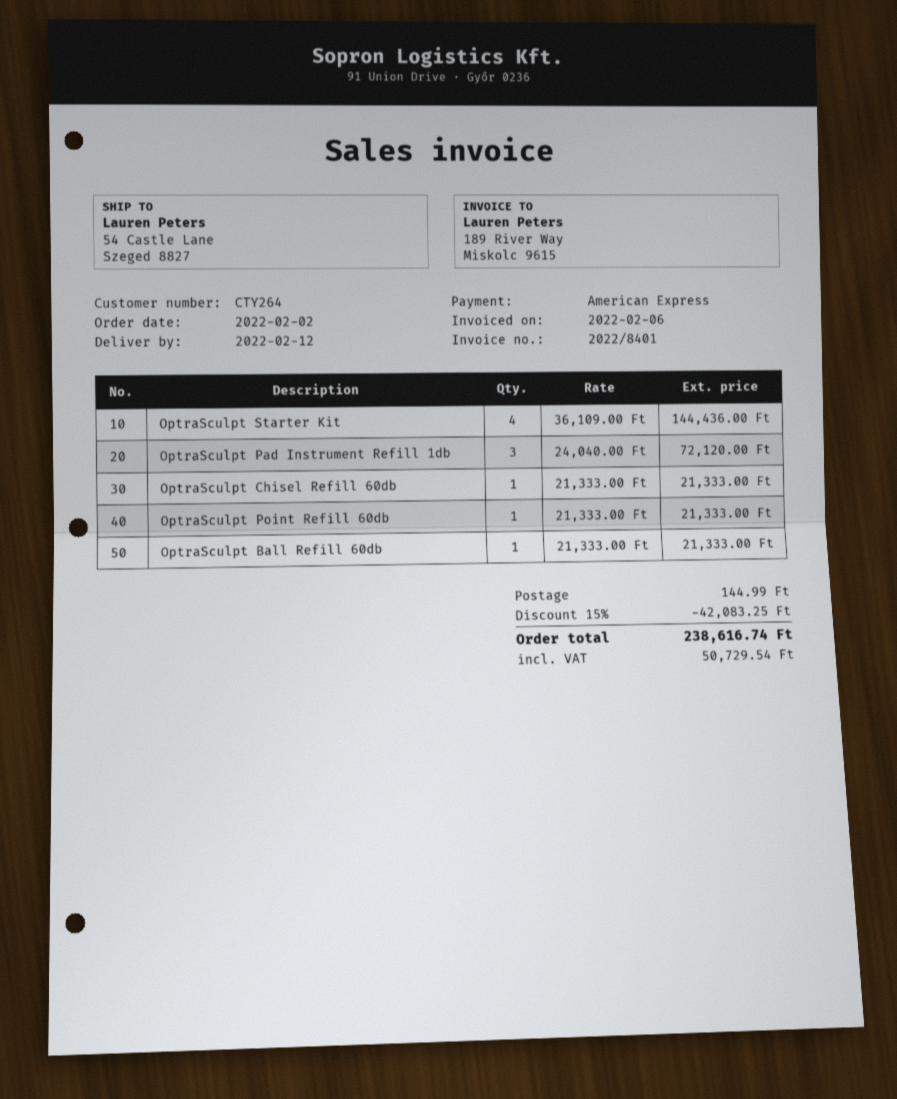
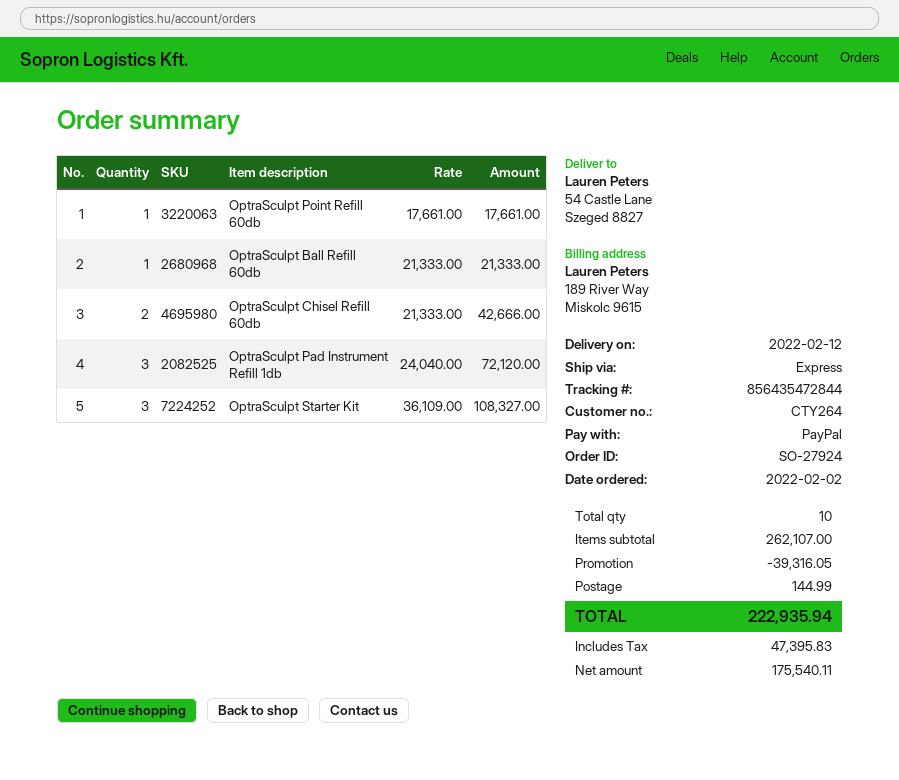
payment method: American Express -> PayPal
OptraSculpt Starter Kit: 4 x 36109.00 = 144436.00 -> 3 x 36109.00 = 108327.00
OptraSculpt Chisel Refill 60db: 1 x 21333.00 = 21333.00 -> 2 x 21333.00 = 42666.00
OptraSculpt Point Refill 60db: 1 x 21333.00 = 21333.00 -> 1 x 17661.00 = 17661.00
discount: 42083.25 -> 39316.05
tax: 50729.54 -> 47395.83
total: 238616.74 -> 222935.94

